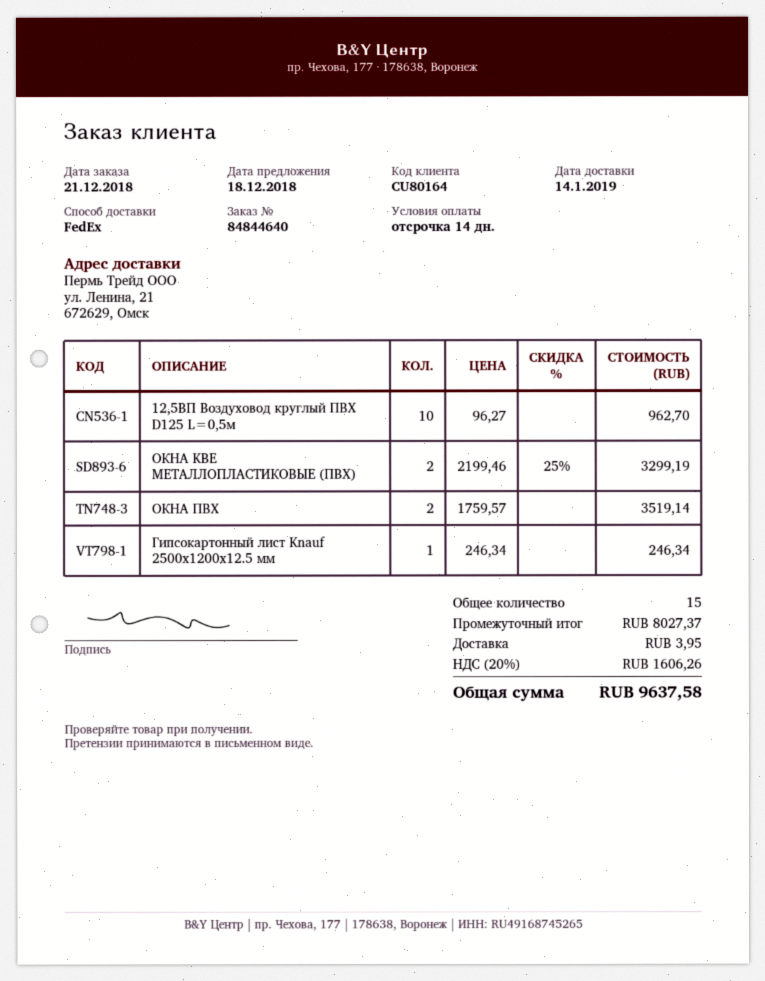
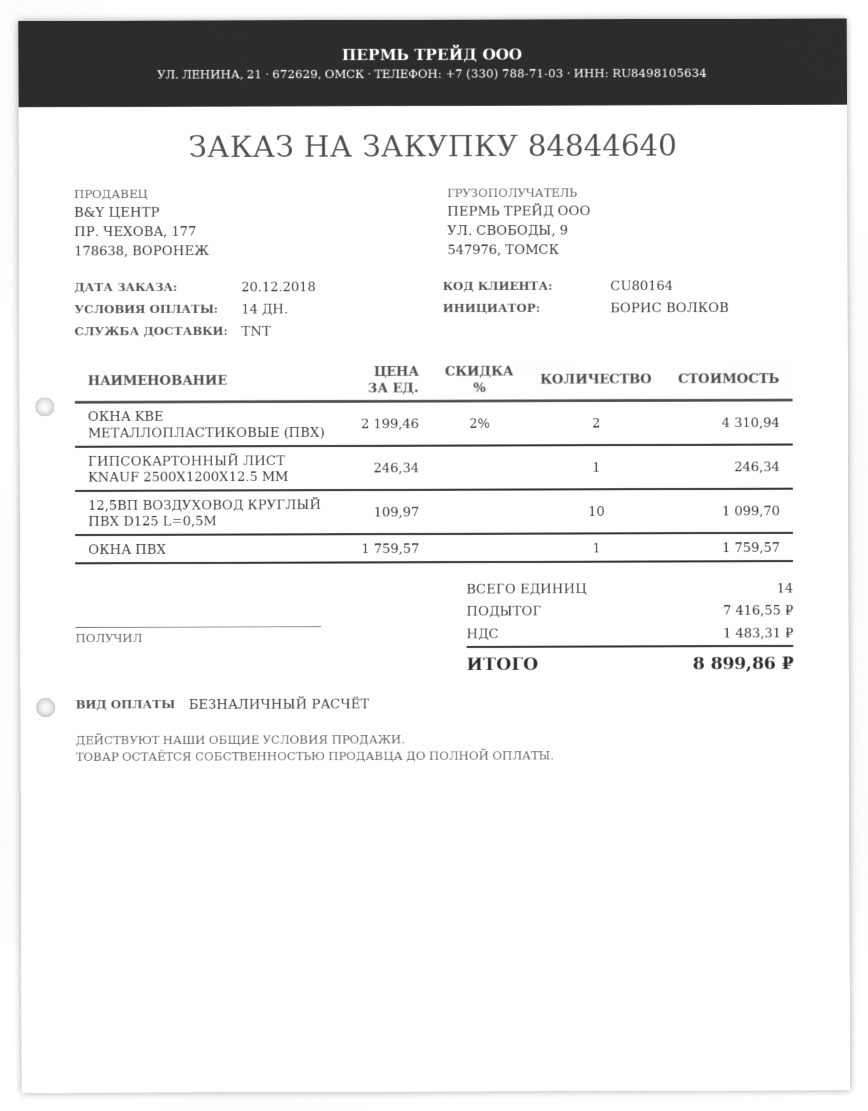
order date: 2018-12-21 -> 2018-12-20
shipping method: FedEx -> TNT
ship to: ул. Ленина, 21, 672629, Омск -> УЛ. СВОБОДЫ, 9, 547976, ТОМСК
12,5ВП Воздуховод круглый ПВХ D125 L=0,5м: 10 x 96.27 = 962.70 -> 10 x 109.97 = 1099.70
ОКНА KBE МЕТАЛЛОПЛАСТИКОВЫЕ (ПВХ): 2 x 2199.46 - 25% = 3299.19 -> 2 x 2199.46 - 2% = 4310.94
ОКНА ПВХ: 2 x 1759.57 = 3519.14 -> 1 x 1759.57 = 1759.57
total quantity: 15 -> 14
subtotal: 8027.37 -> 7416.55
shipping: 3.95 -> none
tax: 1606.26 -> 1483.31
total: 9637.58 -> 8899.86

